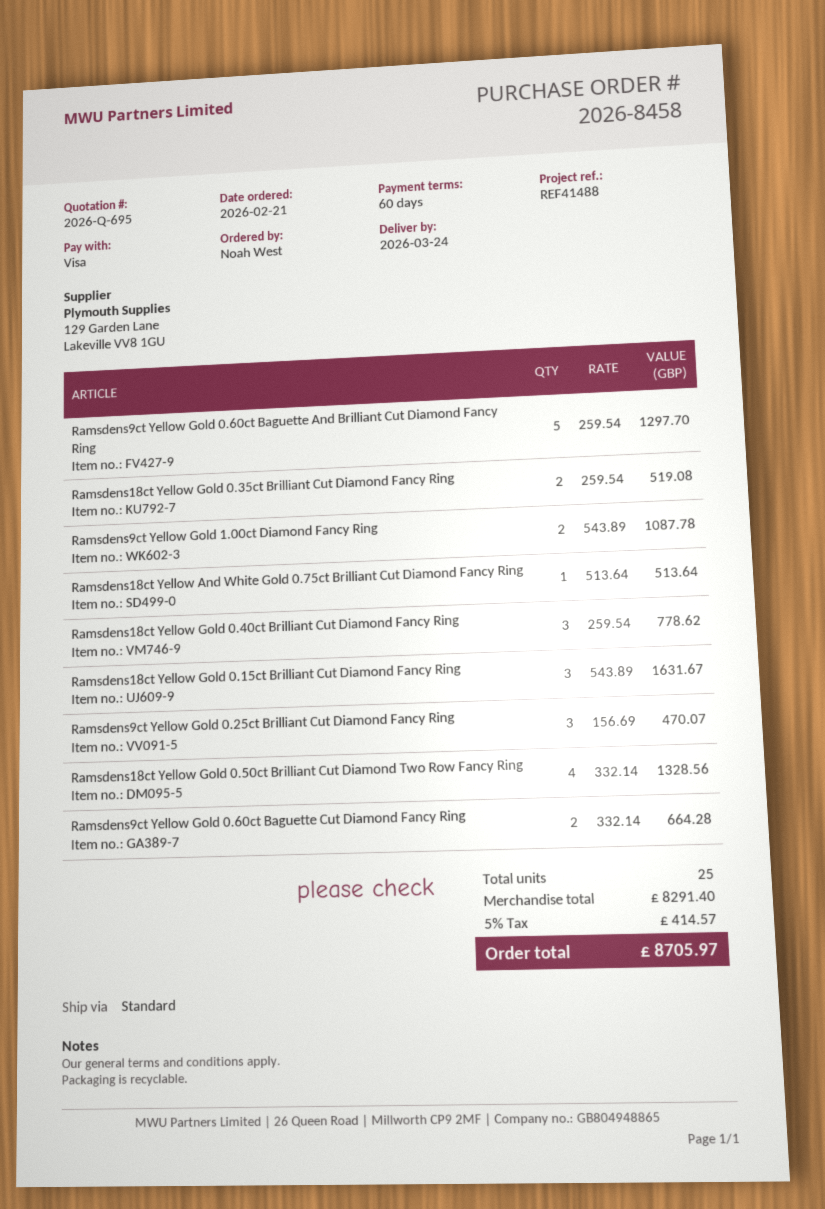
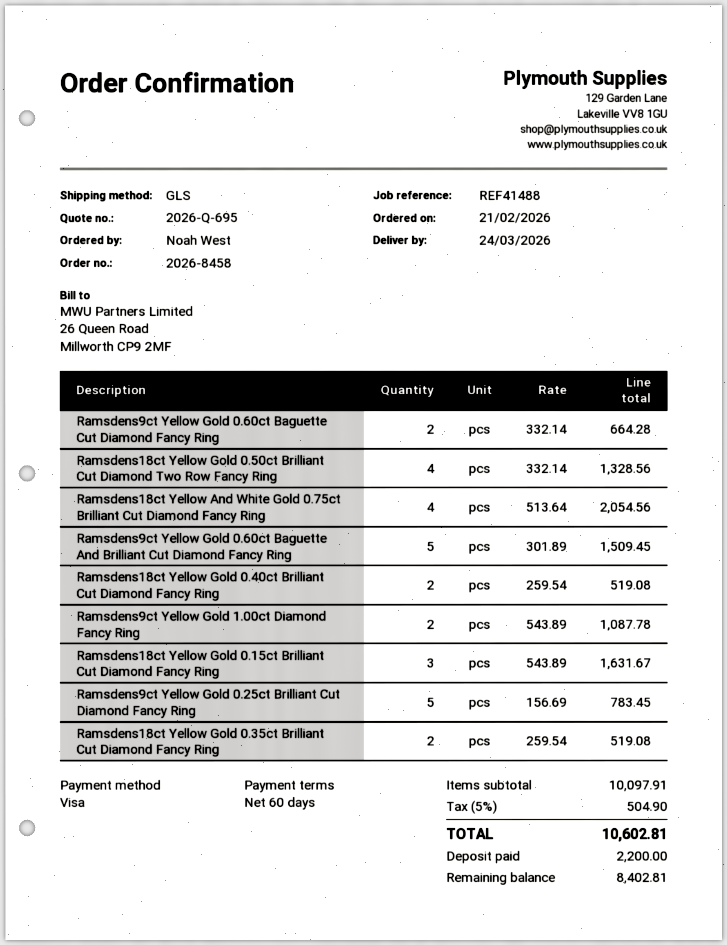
shipping method: standard -> GLS
Ramsdens9ct Yellow Gold 0.60ct Baguette And Brilliant Cut Diamond Fancy Ring: 5 x 259.54 = 1297.70 -> 5 x 301.89 = 1509.45
Ramsdens18ct Yellow And White Gold 0.75ct Brilliant Cut Diamond Fancy Ring: 1 x 513.64 = 513.64 -> 4 x 513.64 = 2054.56
Ramsdens18ct Yellow Gold 0.40ct Brilliant Cut Diamond Fancy Ring: 3 x 259.54 = 778.62 -> 2 x 259.54 = 519.08
Ramsdens9ct Yellow Gold 0.25ct Brilliant Cut Diamond Fancy Ring: 3 x 156.69 = 470.07 -> 5 x 156.69 = 783.45
subtotal: 8291.40 -> 10097.91
tax: 5% = 414.57 -> 5% = 504.90
total: 8705.97 -> 10602.81

